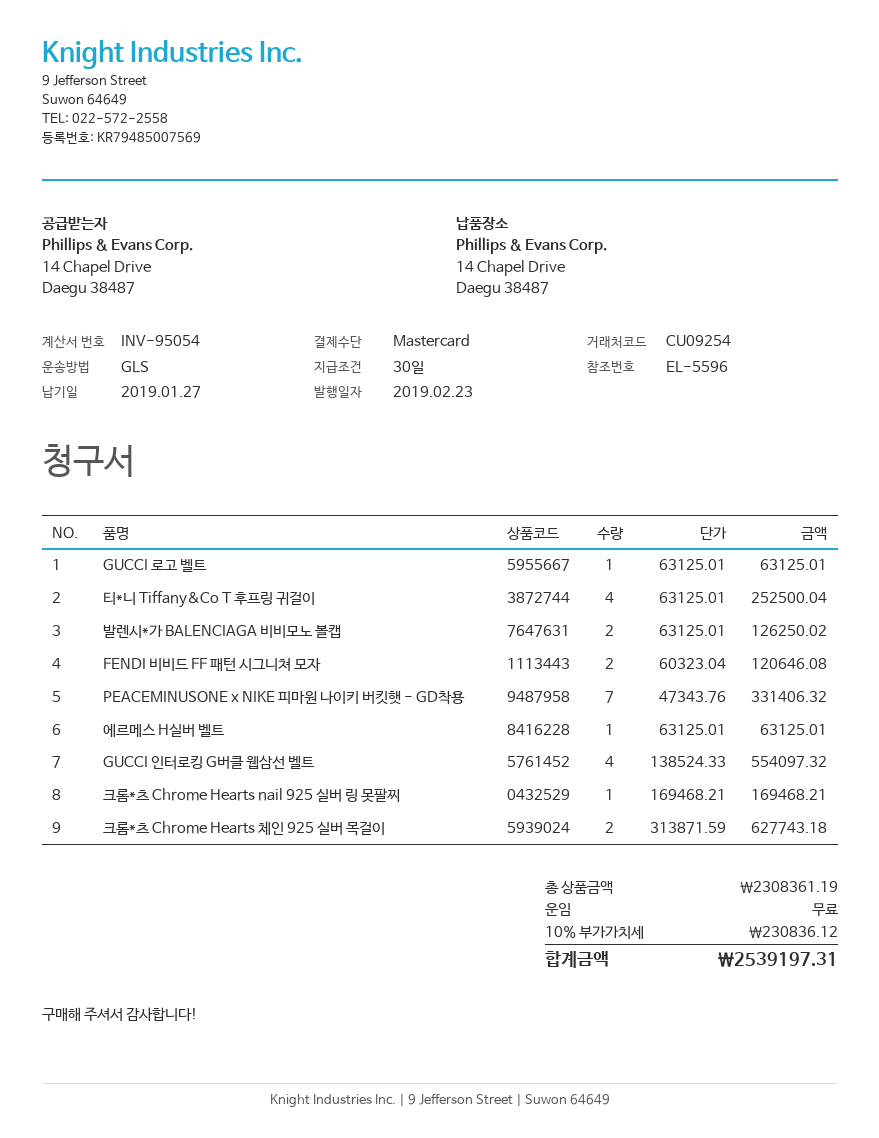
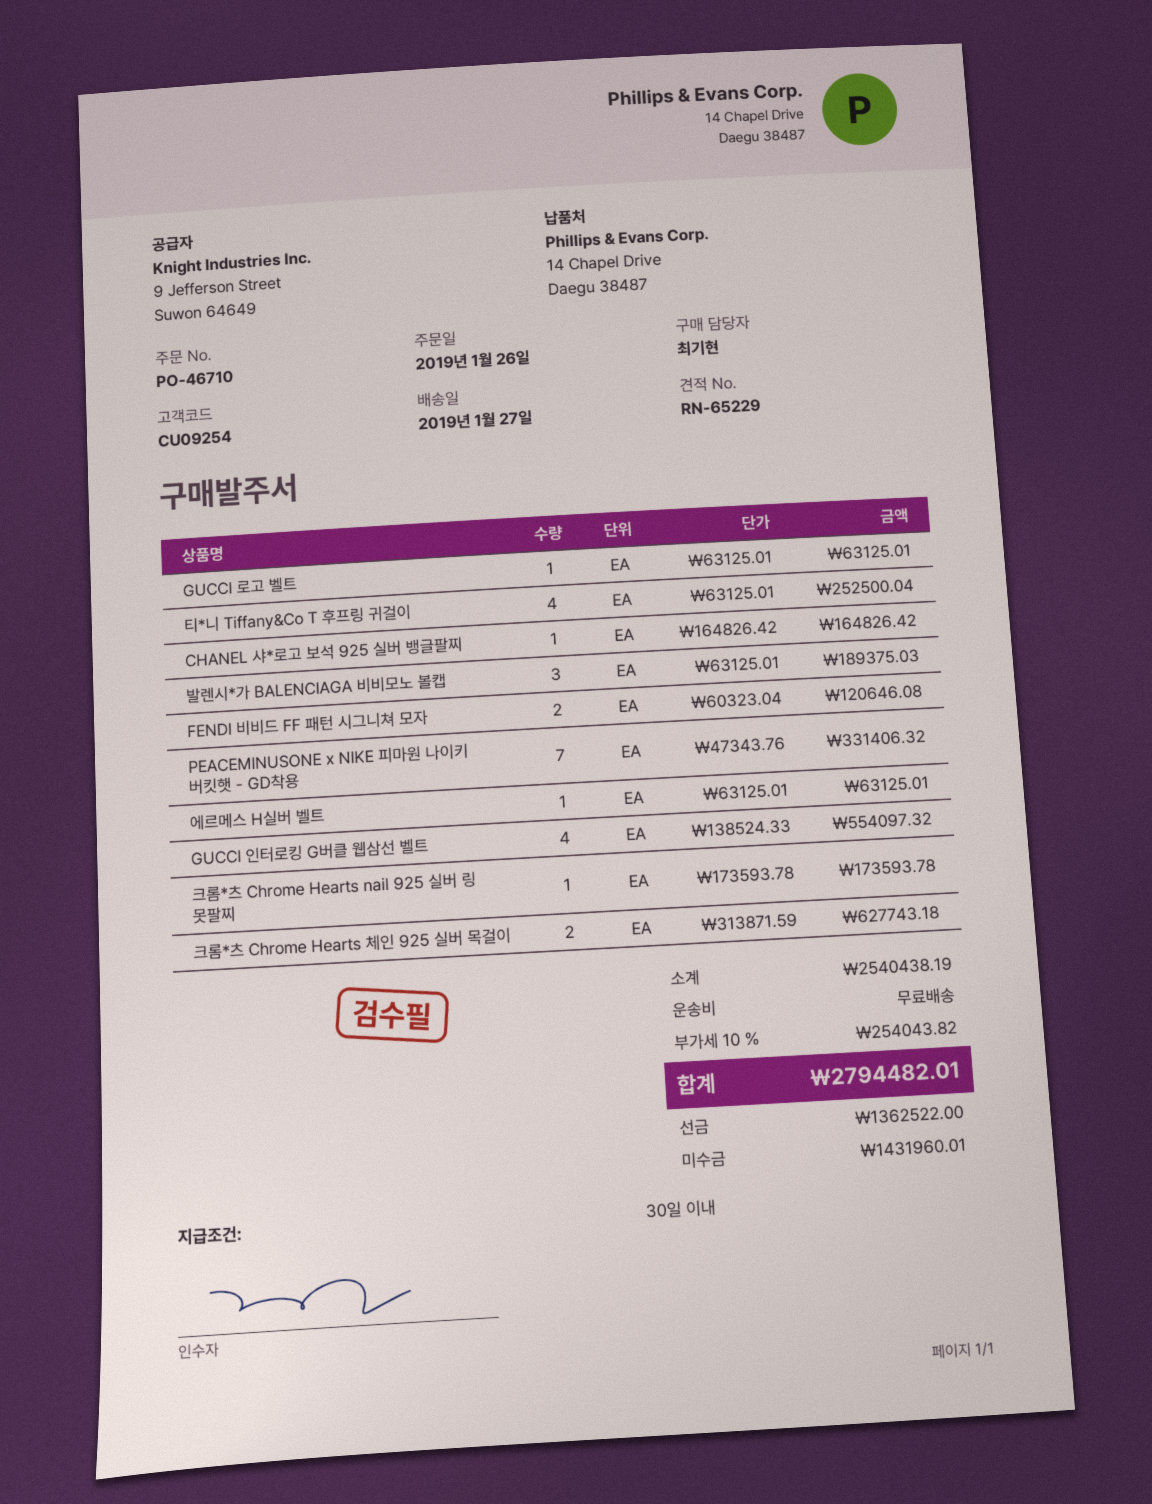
발렌시*가 BALENCIAGA 비비모노 볼캡: 2 x 63125.01 = 126250.02 -> 3 x 63125.01 = 189375.03
크롬*츠 Chrome Hearts nail 925 실버 링 못팔찌: 1 x 169468.21 = 169468.21 -> 1 x 173593.78 = 173593.78
CHANEL 샤*로고 보석 925 실버 뱅글팔찌: none -> 1 x 164826.42 = 164826.42
subtotal: 2308361.19 -> 2540438.19
tax: 10% = 230836.12 -> 10% = 254043.82
total: 2539197.31 -> 2794482.01

